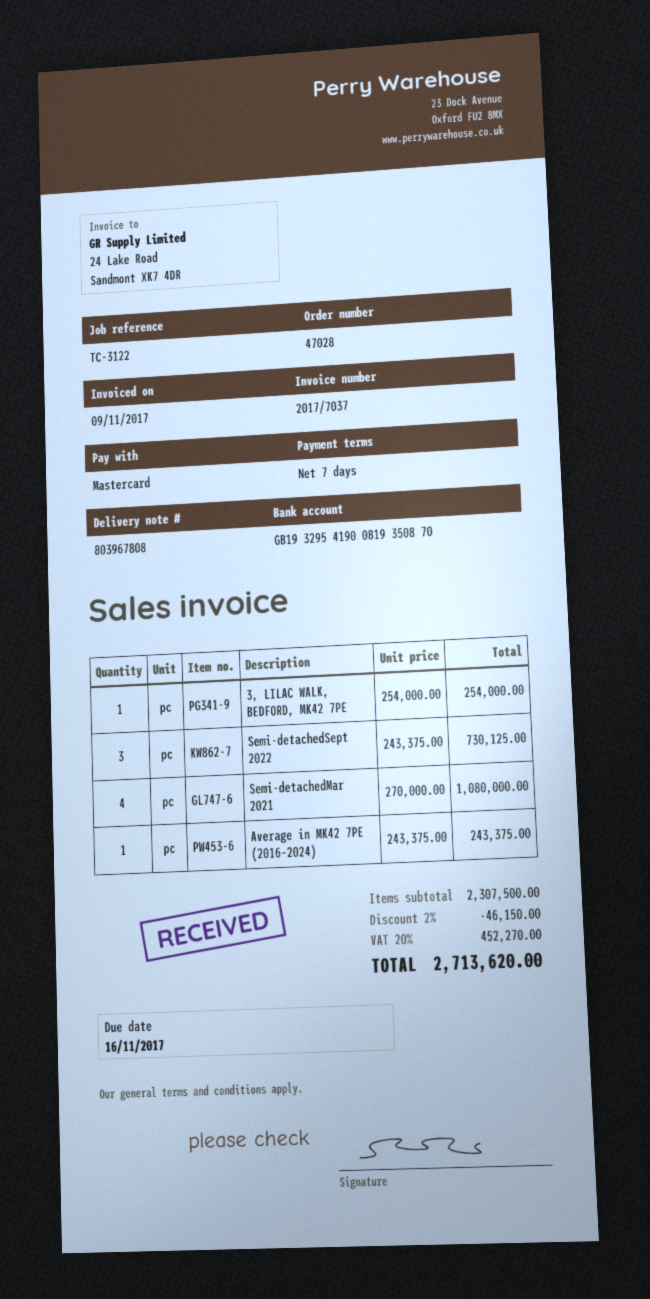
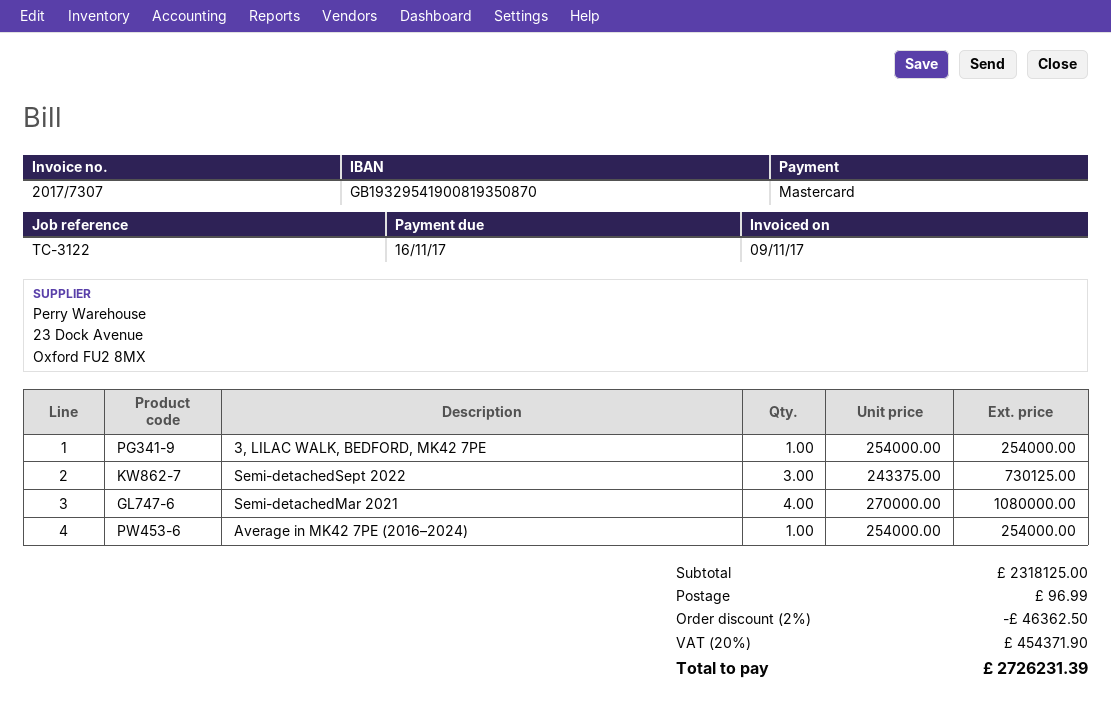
invoice number: 2017/7037 -> 2017/7307
Average in MK42 7PE (2016–2024): 1 x 243375.00 = 243375.00 -> 1 x 254000.00 = 254000.00
subtotal: 2307500.00 -> 2318125.00
discount: 2% = 46150.00 -> 2% = 46362.50
shipping: none -> 96.99
tax: 20% = 452270.00 -> 20% = 454371.90
total: 2713620.00 -> 2726231.39

